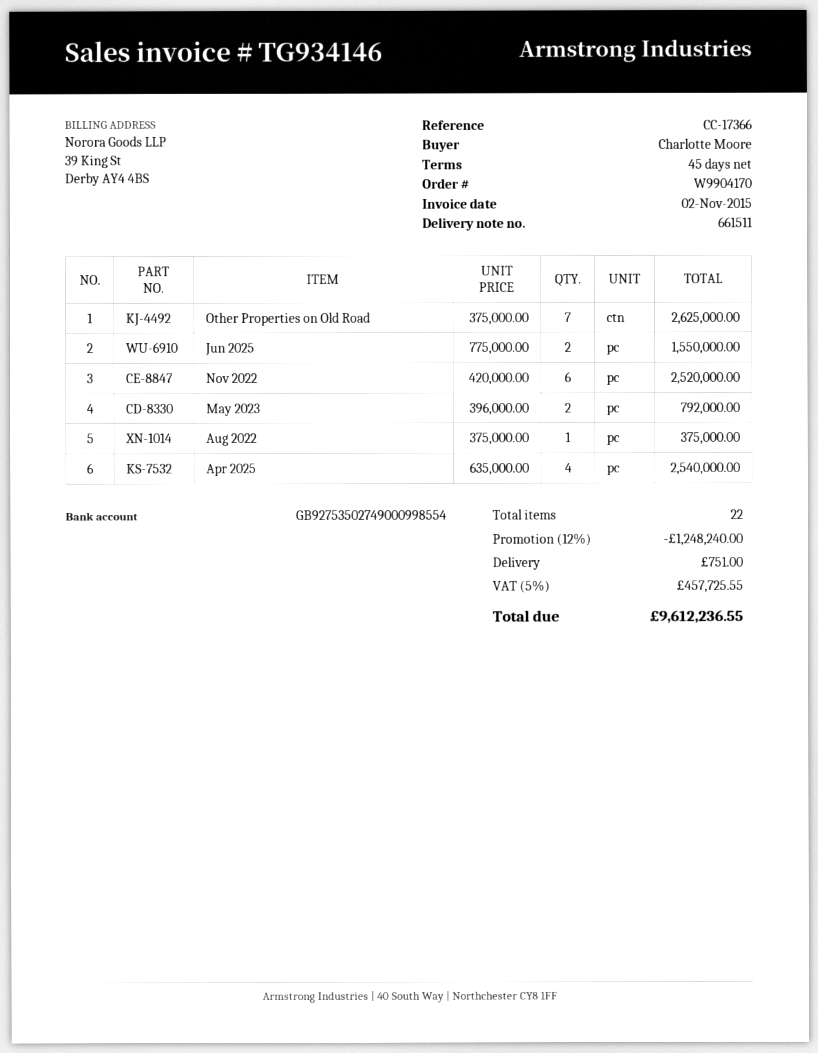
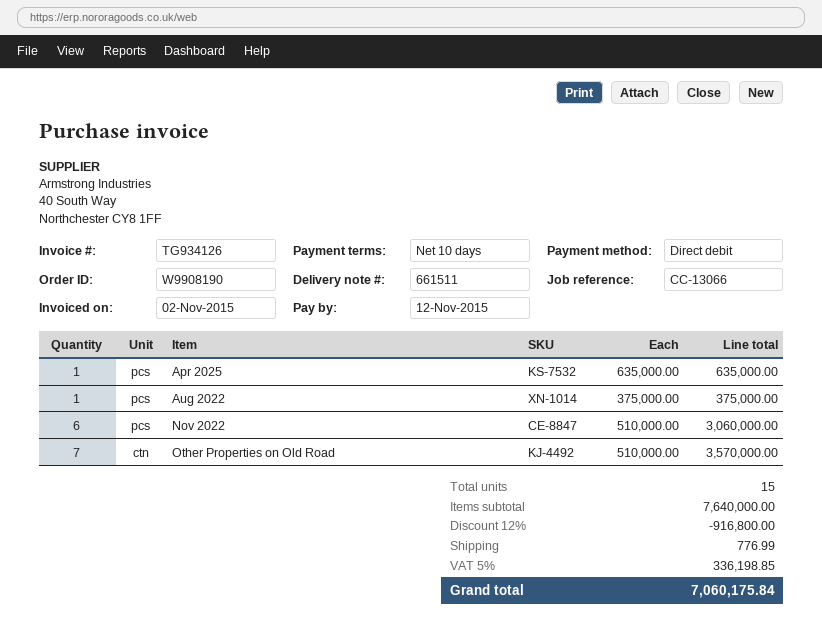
order number: W9904170 -> W9908190
invoice number: TG934146 -> TG934126
payment terms: 45 days -> 10 days
reference: CC-17366 -> CC-13066
Other Properties on Old Road: 7 x 375000.00 = 2625000.00 -> 7 x 510000.00 = 3570000.00
Jun 2025: 2 x 775000.00 = 1550000.00 -> none
Nov 2022: 6 x 420000.00 = 2520000.00 -> 6 x 510000.00 = 3060000.00
May 2023: 2 x 396000.00 = 792000.00 -> none
Apr 2025: 4 x 635000.00 = 2540000.00 -> 1 x 635000.00 = 635000.00
total quantity: 22 -> 15
discount: 12% = 1248240.00 -> 12% = 916800.00
shipping: 751.00 -> 776.99
tax: 5% = 457725.55 -> 5% = 336198.85
total: 9612236.55 -> 7060175.84

